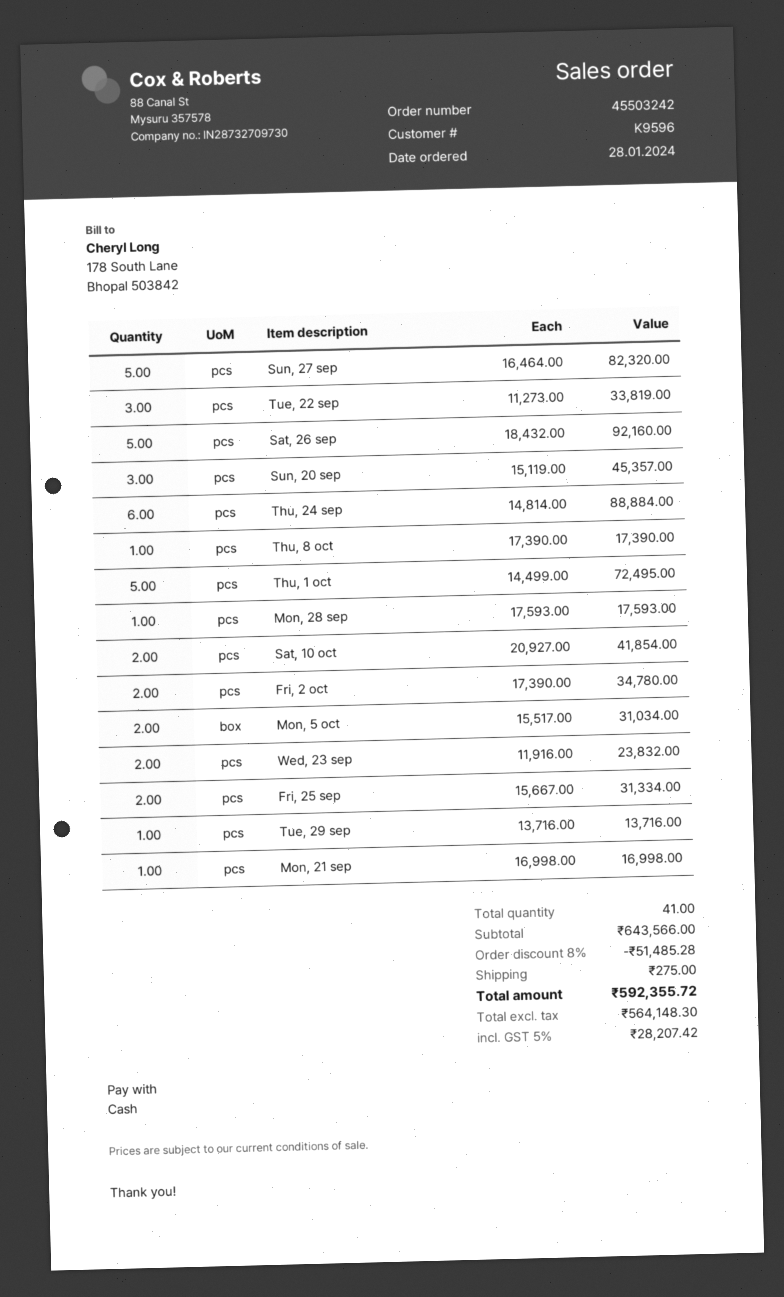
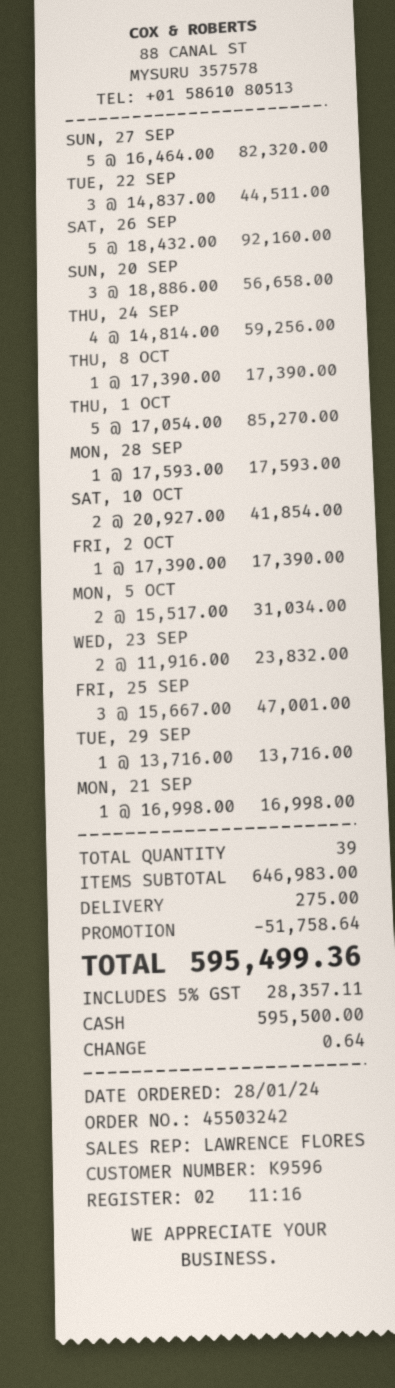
Tue, 22 sep: 3 x 11273.00 = 33819.00 -> 3 x 14837.00 = 44511.00
Sun, 20 sep: 3 x 15119.00 = 45357.00 -> 3 x 18886.00 = 56658.00
Thu, 24 sep: 6 x 14814.00 = 88884.00 -> 4 x 14814.00 = 59256.00
Thu, 1 oct: 5 x 14499.00 = 72495.00 -> 5 x 17054.00 = 85270.00
Fri, 2 oct: 2 x 17390.00 = 34780.00 -> 1 x 17390.00 = 17390.00
Fri, 25 sep: 2 x 15667.00 = 31334.00 -> 3 x 15667.00 = 47001.00
total quantity: 41 -> 39
subtotal: 643566.00 -> 646983.00
discount: 51485.28 -> 51758.64
tax: 5% = 28207.42 -> 5% = 28357.11
total: 592355.72 -> 595499.36

